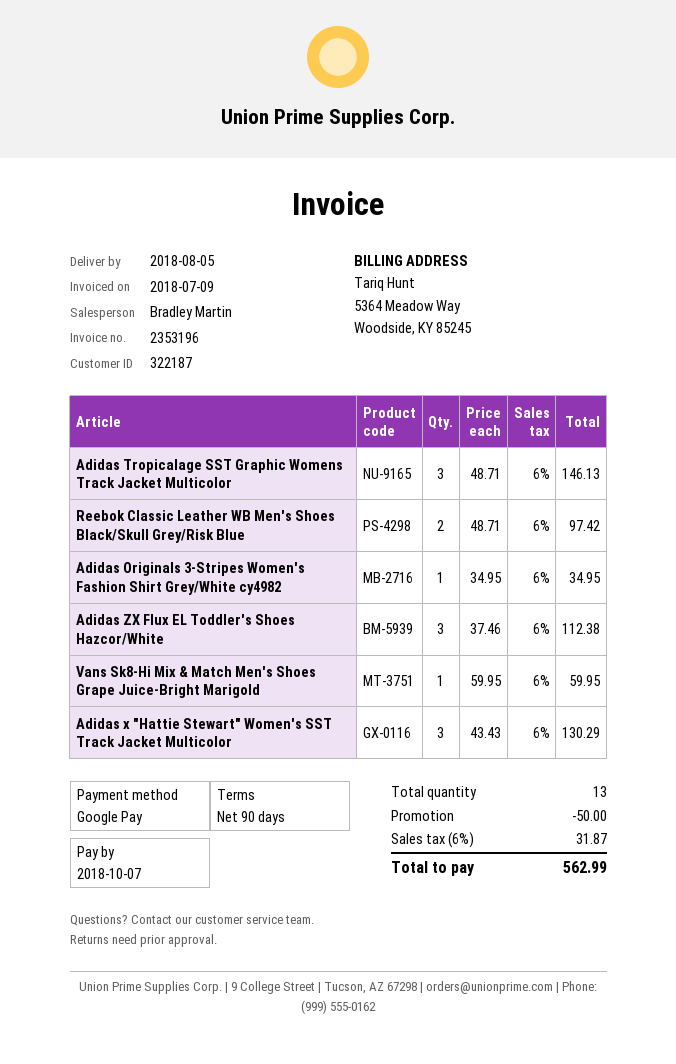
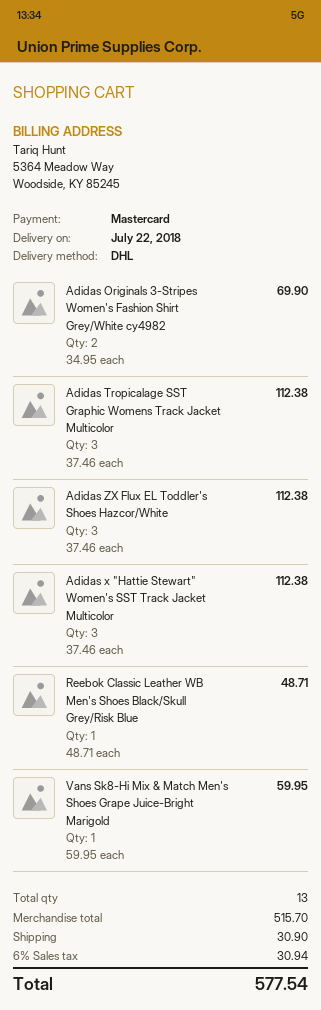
delivery date: 2018-08-05 -> 2018-07-22
payment method: Google Pay -> Mastercard
Adidas Tropicalage SST Graphic Womens Track Jacket Multicolor: 3 x 48.71 = 146.13 -> 3 x 37.46 = 112.38
Reebok Classic Leather WB Men's Shoes Black/Skull Grey/Risk Blue: 2 x 48.71 = 97.42 -> 1 x 48.71 = 48.71
Adidas Originals 3-Stripes Women's Fashion Shirt Grey/White cy4982: 1 x 34.95 = 34.95 -> 2 x 34.95 = 69.90
Adidas x "Hattie Stewart" Women's SST Track Jacket Multicolor: 3 x 43.43 = 130.29 -> 3 x 37.46 = 112.38
discount: 50.00 -> none
shipping: none -> 30.90
tax: 6% = 31.87 -> 6% = 30.94
total: 562.99 -> 577.54

